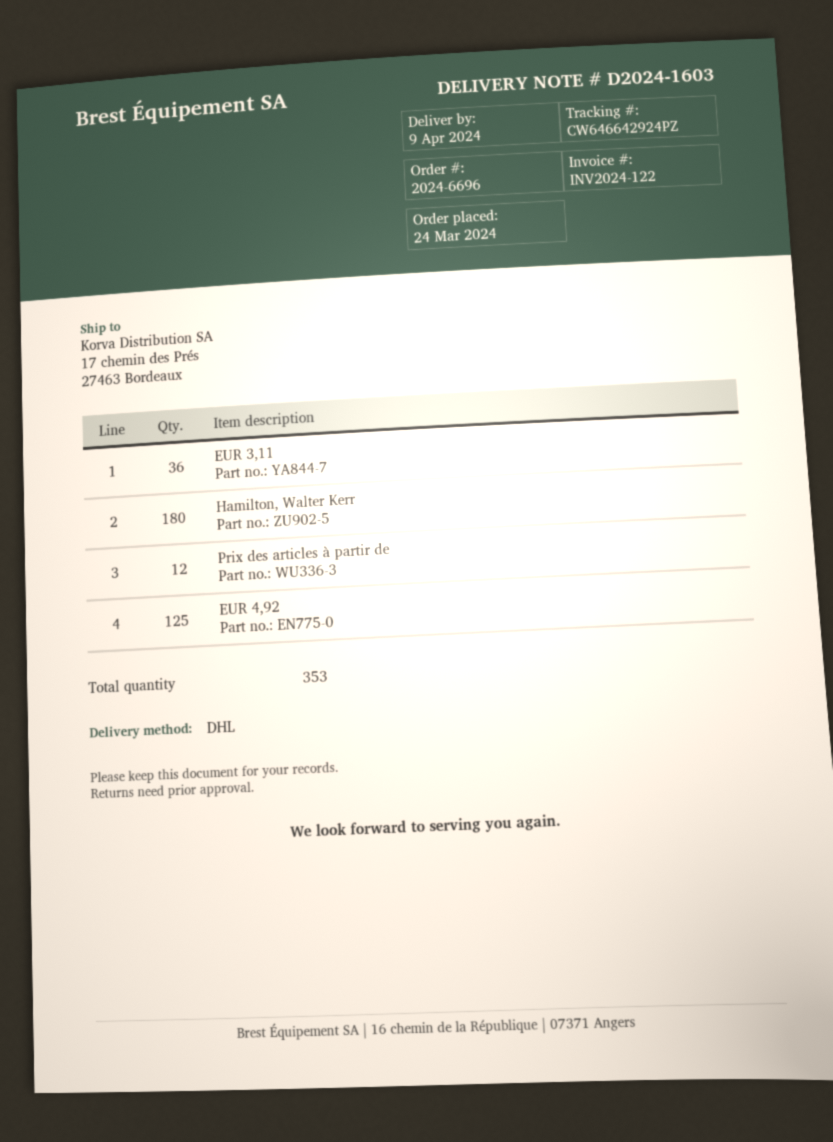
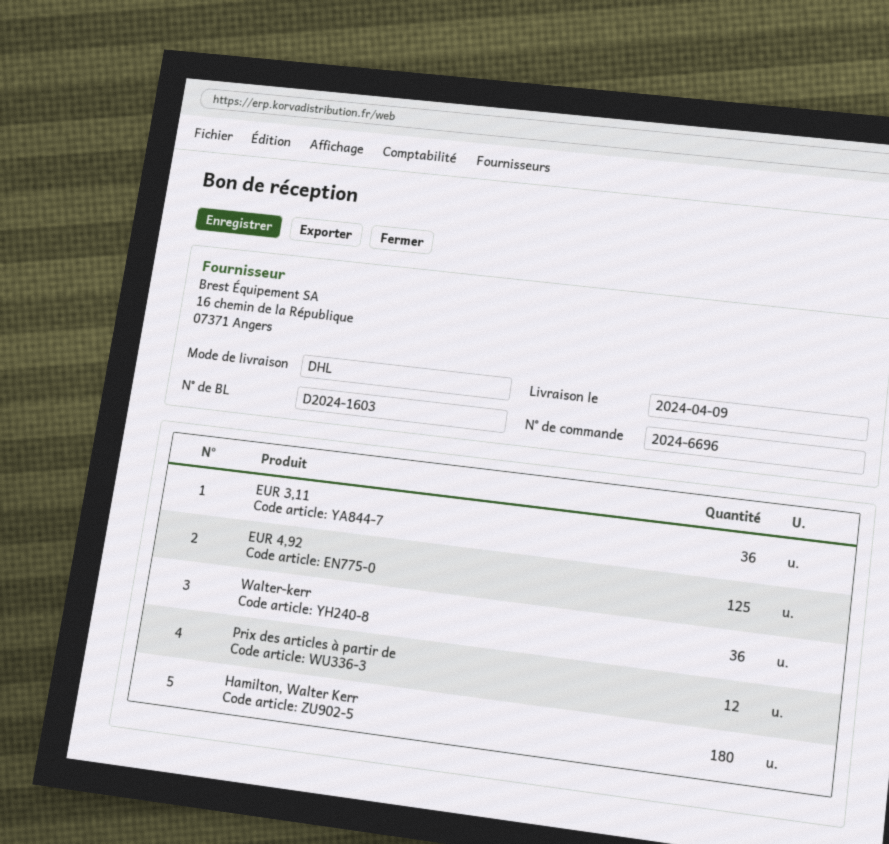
Walter-kerr: none -> 36

